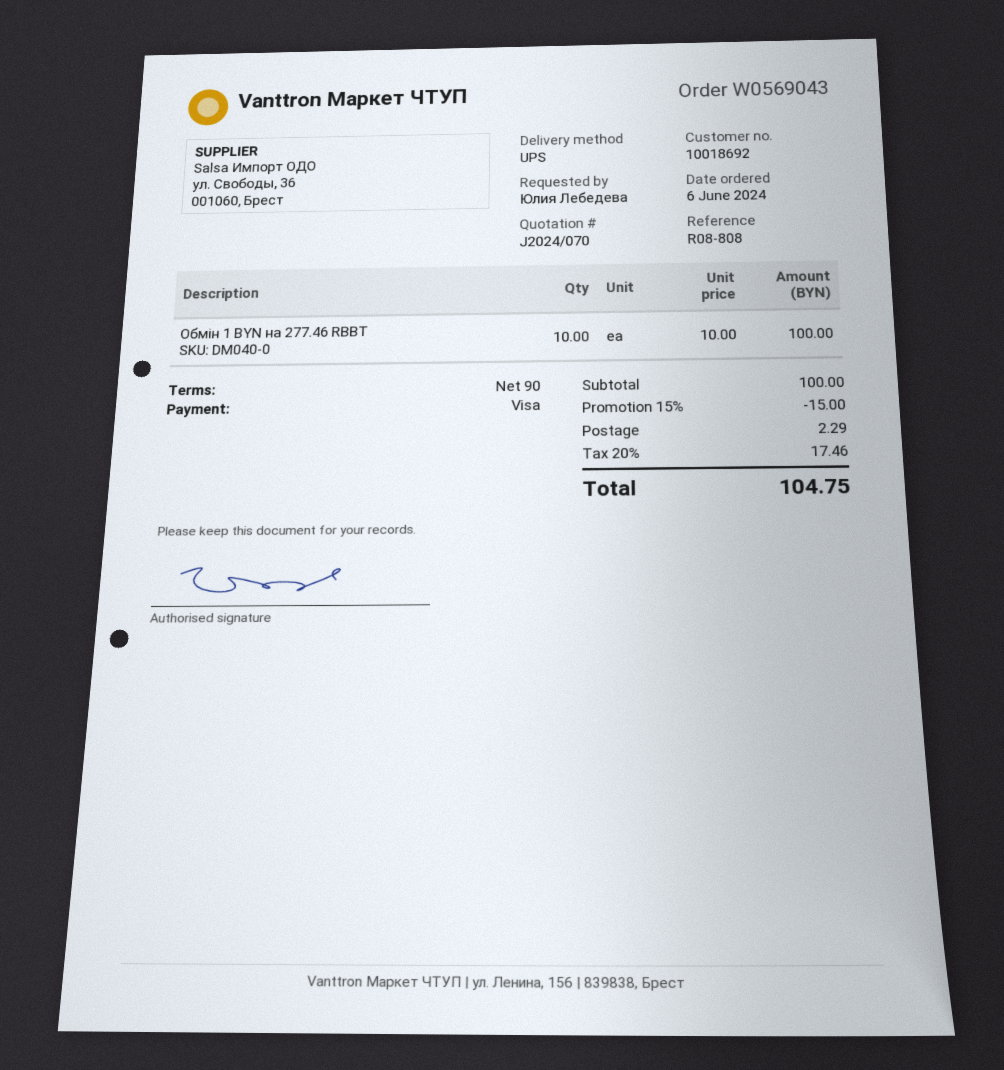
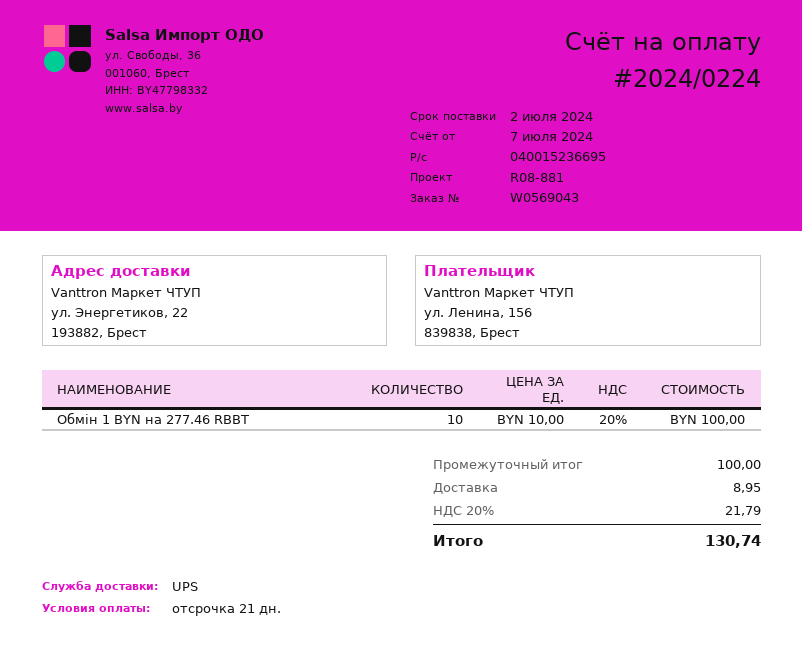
payment terms: 90 days -> 21 days
reference: R08-808 -> R08-881
discount: 15% = 15.00 -> none
shipping: 2.29 -> 8.95
tax: 20% = 17.46 -> 20% = 21.79
total: 104.75 -> 130.74

